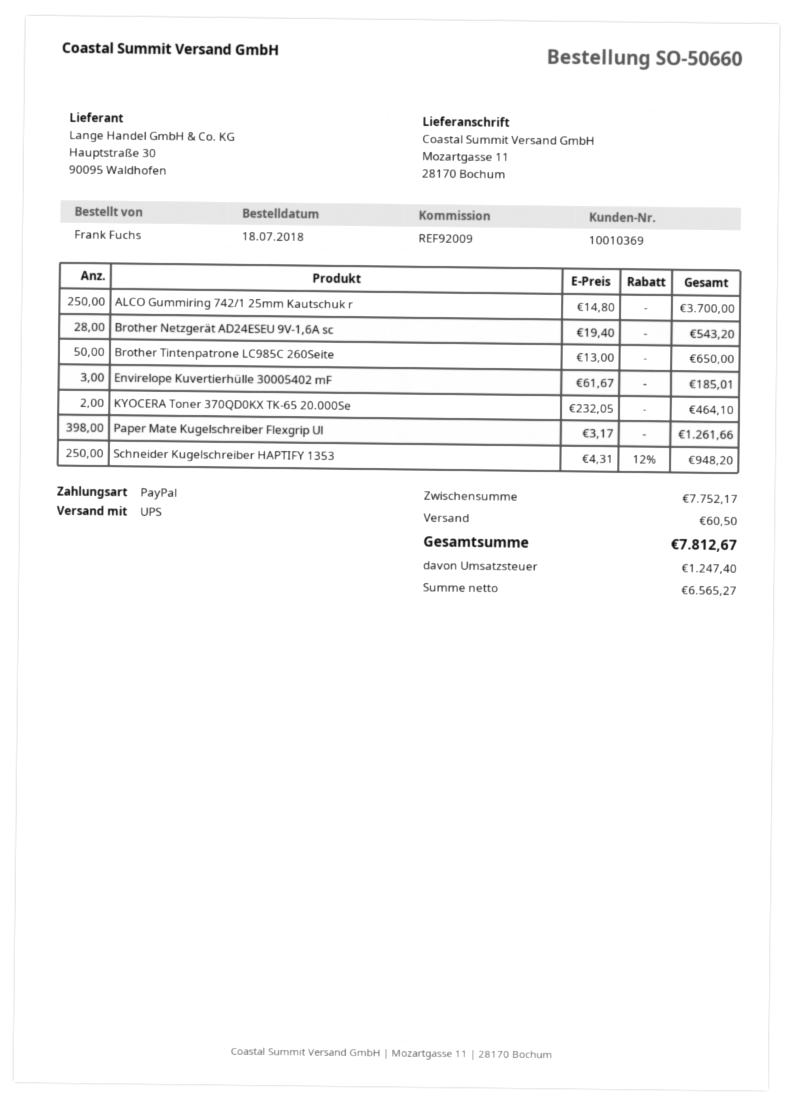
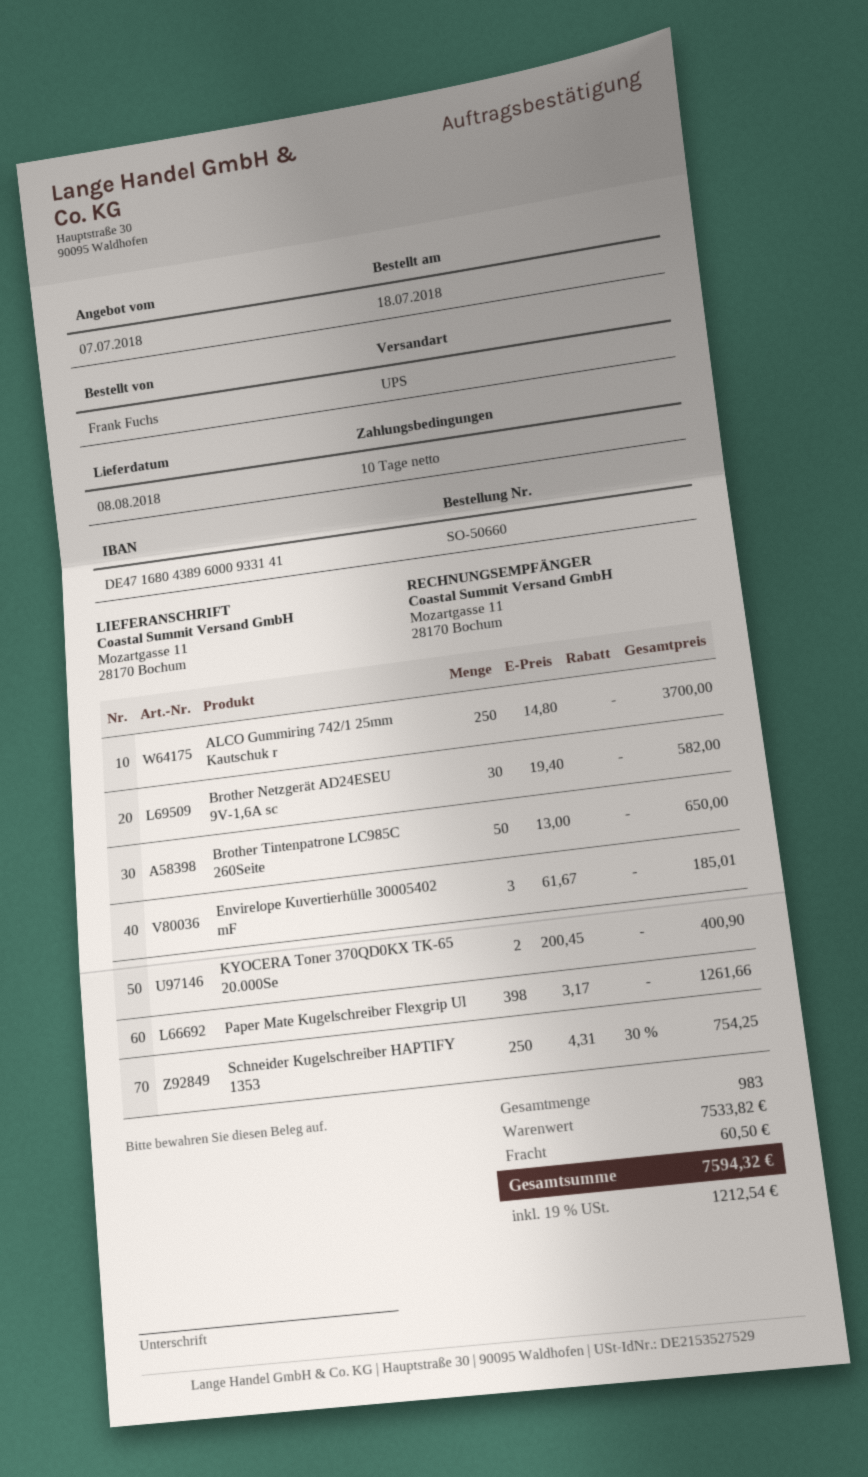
Brother Netzgerät AD24ESEU 9V-1,6A sc: 28 x 19.40 = 543.20 -> 30 x 19.40 = 582.00
KYOCERA Toner 370QD0KX TK-65 20.000Se: 2 x 232.05 = 464.10 -> 2 x 200.45 = 400.90
Schneider Kugelschreiber HAPTIFY 1353: 250 x 4.31 - 12% = 948.20 -> 250 x 4.31 - 30% = 754.25
subtotal: 7752.17 -> 7533.82
tax: 1247.40 -> 1212.54
total: 7812.67 -> 7594.32

